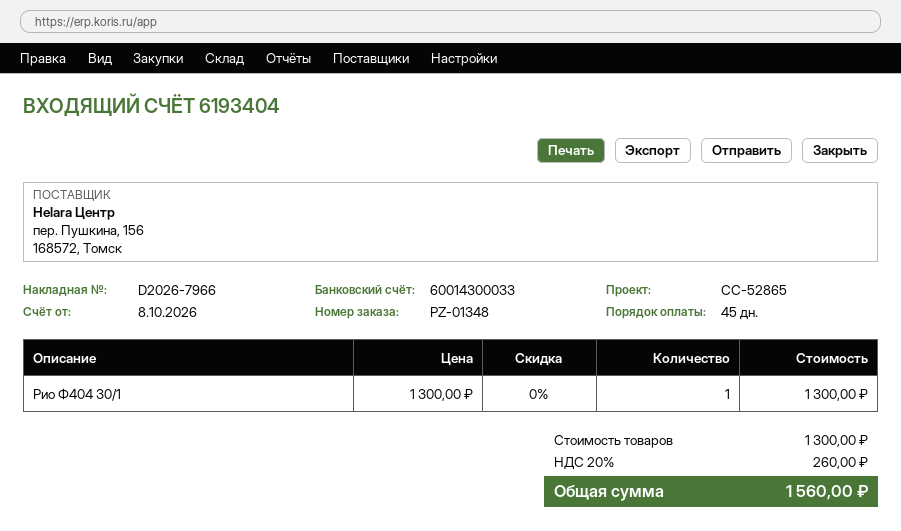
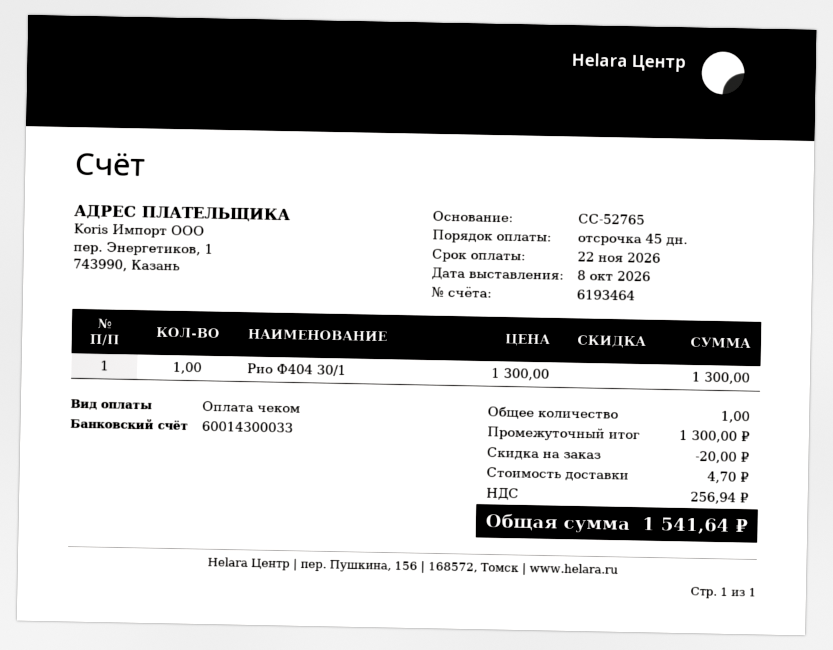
invoice number: 6193404 -> 6193464
reference: CC-52865 -> CC-52765
discount: none -> 20.00
shipping: none -> 4.70
tax: 260.00 -> 256.94
total: 1560.00 -> 1541.64

